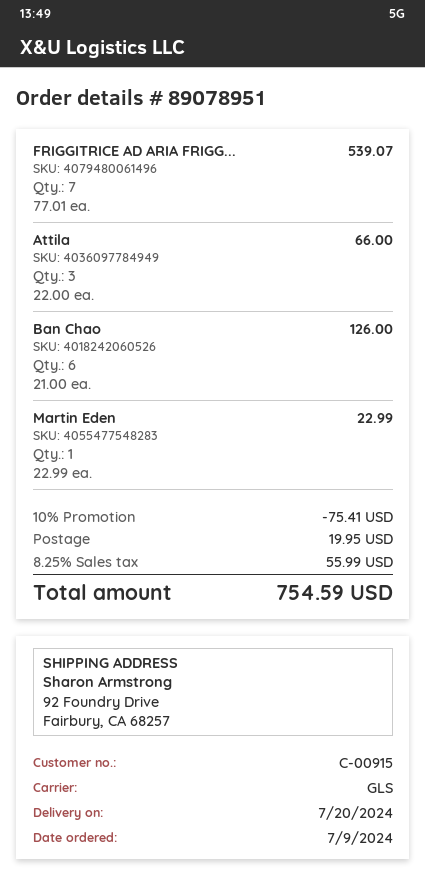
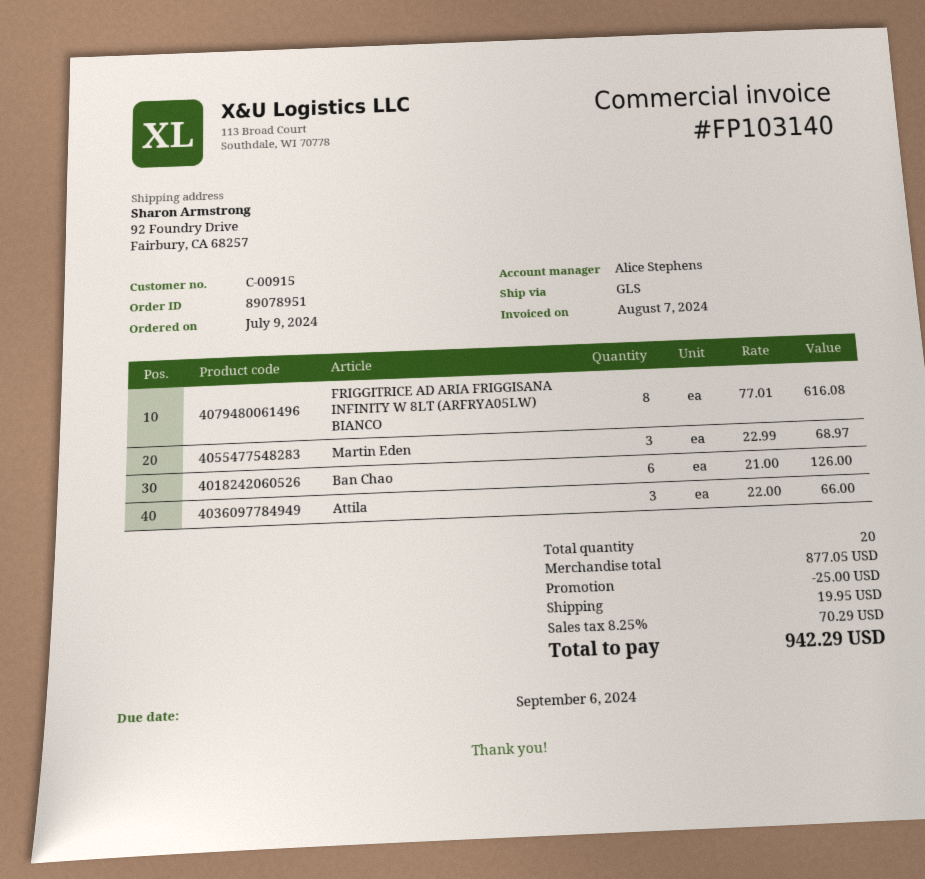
FRIGGITRICE AD ARIA FRIGG...: 7 x 77.01 = 539.07 -> 8 x 77.01 = 616.08
Martin Eden: 1 x 22.99 = 22.99 -> 3 x 22.99 = 68.97
discount: 75.41 -> 25.00
tax: 8.25% = 55.99 -> 8.25% = 70.29
total: 754.59 -> 942.29

